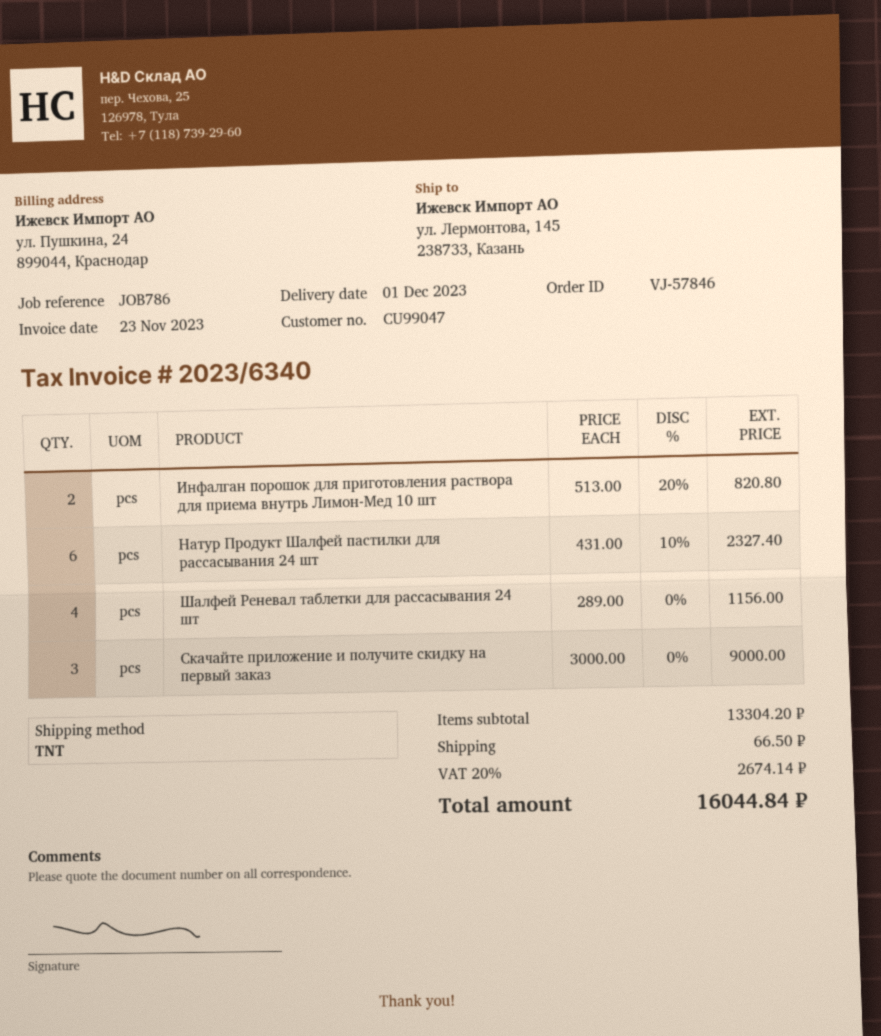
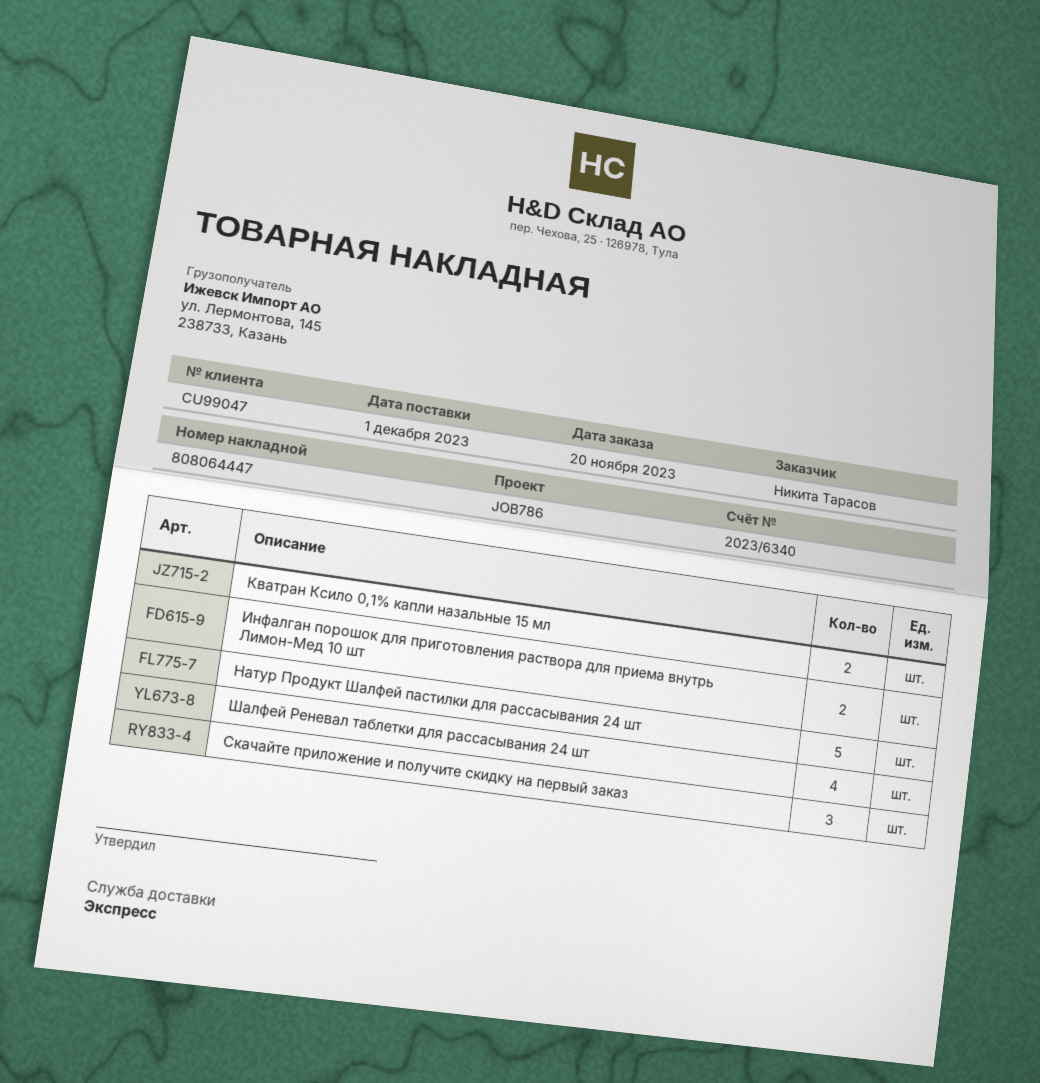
shipping method: TNT -> express
Натур Продукт Шалфей пастилки для рассасывания 24 шт: 6 -> 5
Кватран Ксило 0,1% капли назальные 15 мл: none -> 2

